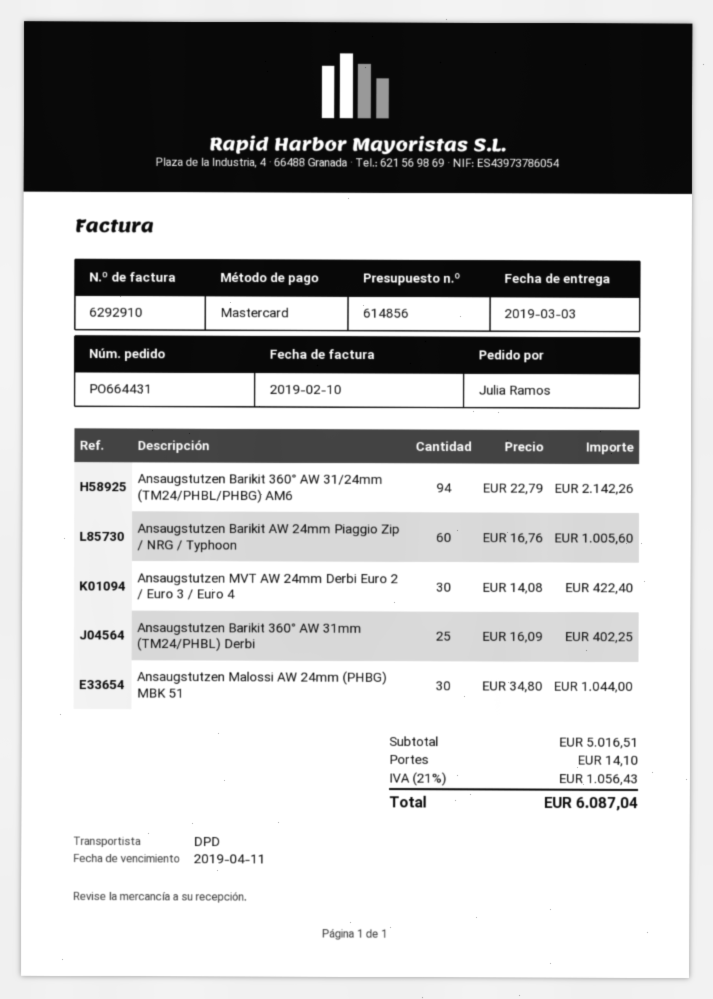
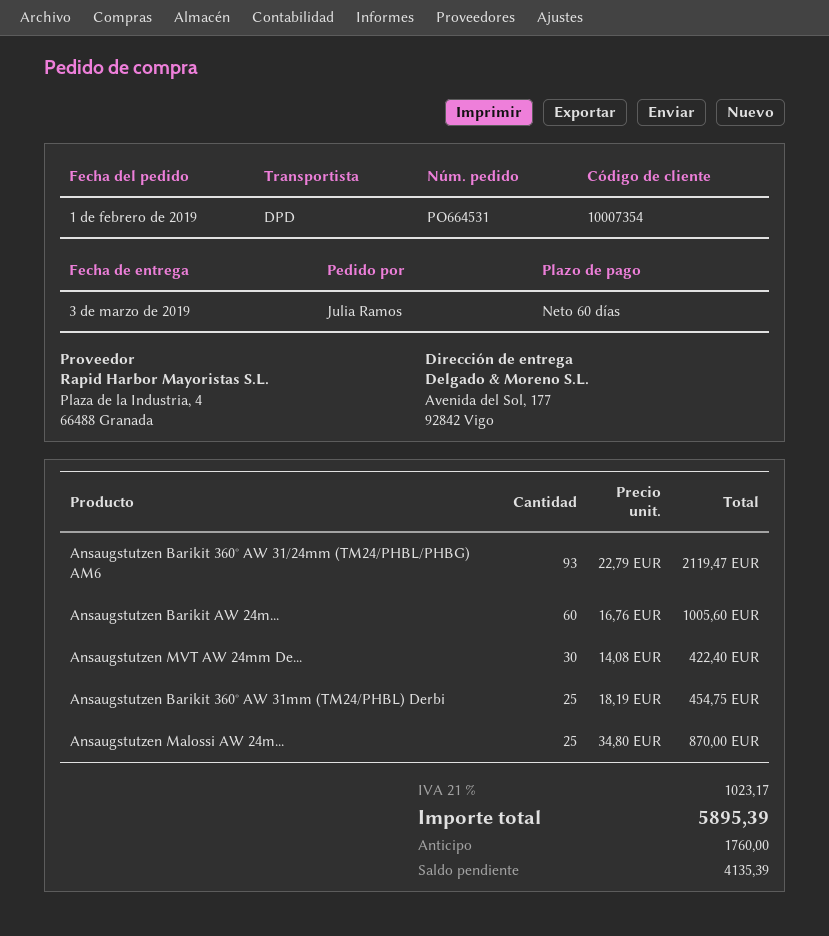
order number: PO664431 -> PO664531
Ansaugstutzen Barikit 360° AW 31/24mm (TM24/PHBL/PHBG) AM6: 94 x 22.79 = 2142.26 -> 93 x 22.79 = 2119.47
Ansaugstutzen Barikit 360° AW 31mm (TM24/PHBL) Derbi: 25 x 16.09 = 402.25 -> 25 x 18.19 = 454.75
Ansaugstutzen Malossi AW 24mm (PHBG) MBK 51: 30 x 34.80 = 1044.00 -> 25 x 34.80 = 870.00
shipping: 14.10 -> none
tax: 21% = 1056.43 -> 21% = 1023.17
total: 6087.04 -> 5895.39

